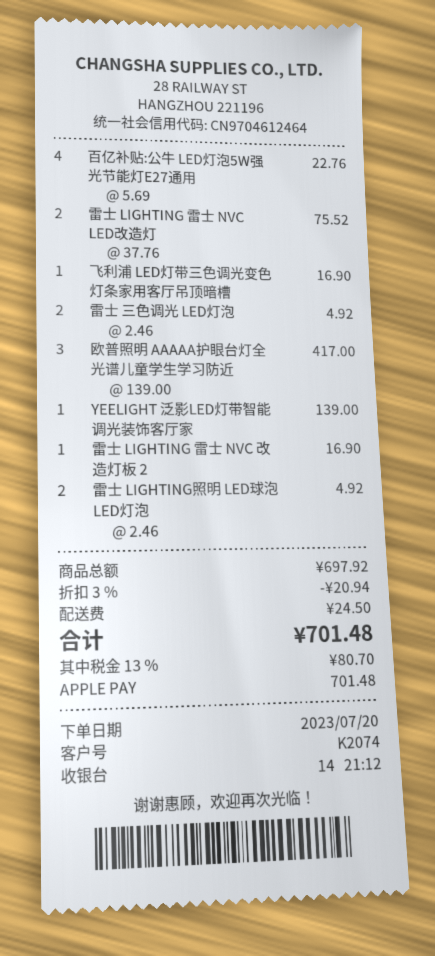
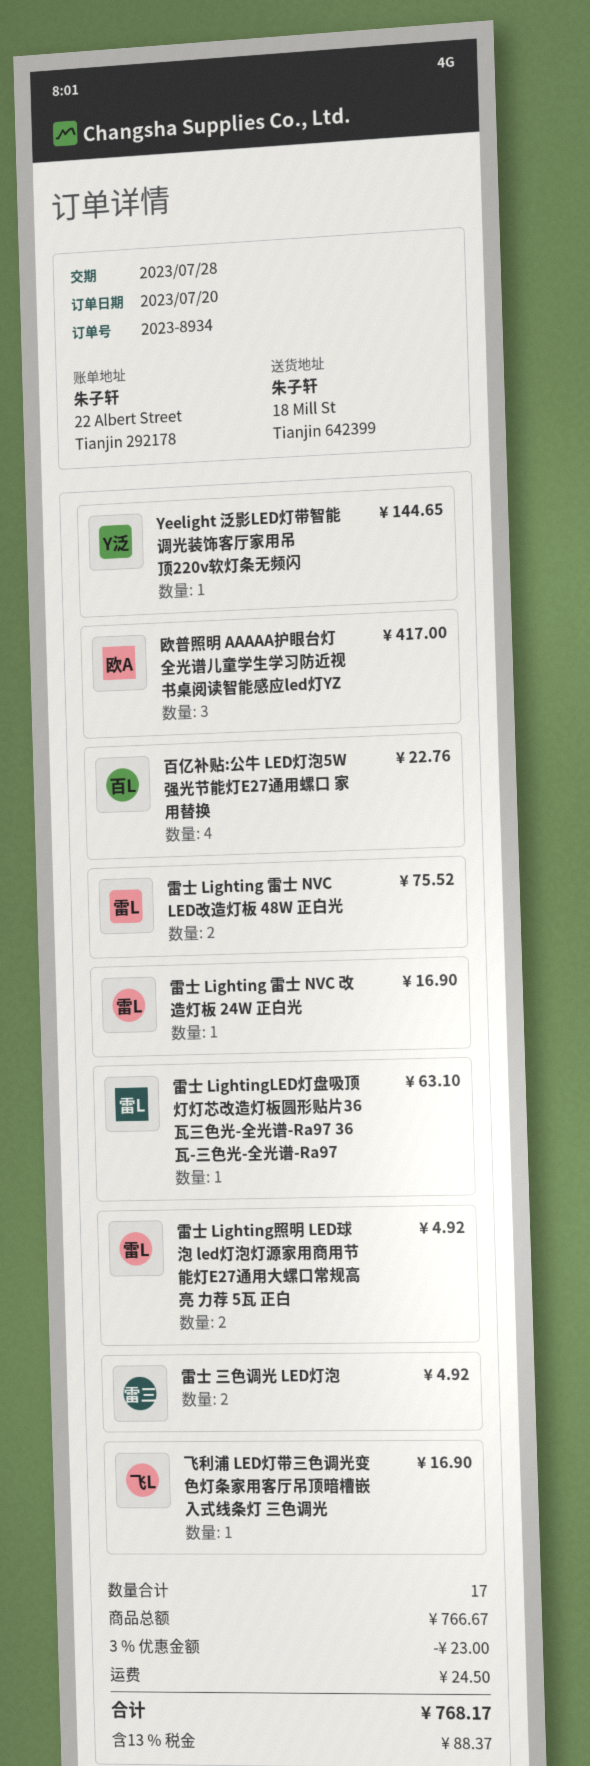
YEELIGHT 泛影LED灯带智能调光装饰客厅家: 1 for 139.00 -> 1 for 144.65
雷士 LightingLED灯盘吸顶灯灯芯改造灯板圆形贴片36瓦三色光-全光谱-Ra97 36瓦-三色光-全光谱-Ra97: none -> 1 for 63.10
subtotal: 697.92 -> 766.67
discount: 3% = 20.94 -> 3% = 23.00
tax: 13% = 80.70 -> 13% = 88.37
total: 701.48 -> 768.17

